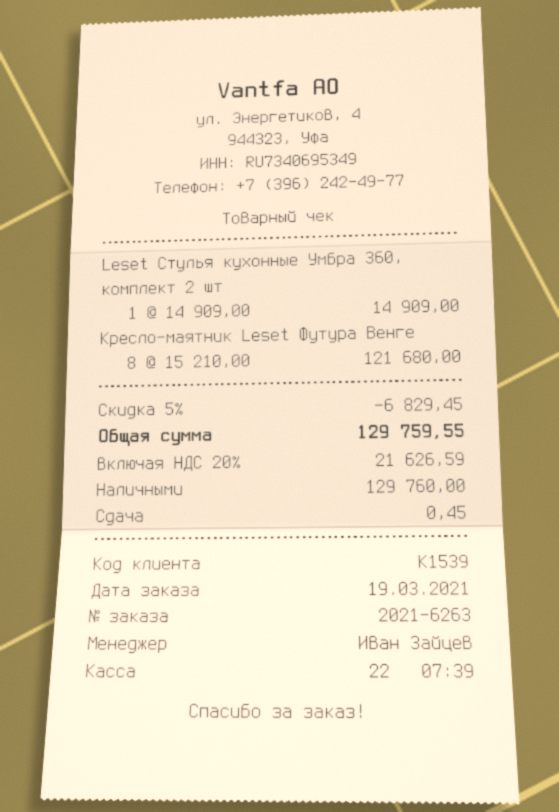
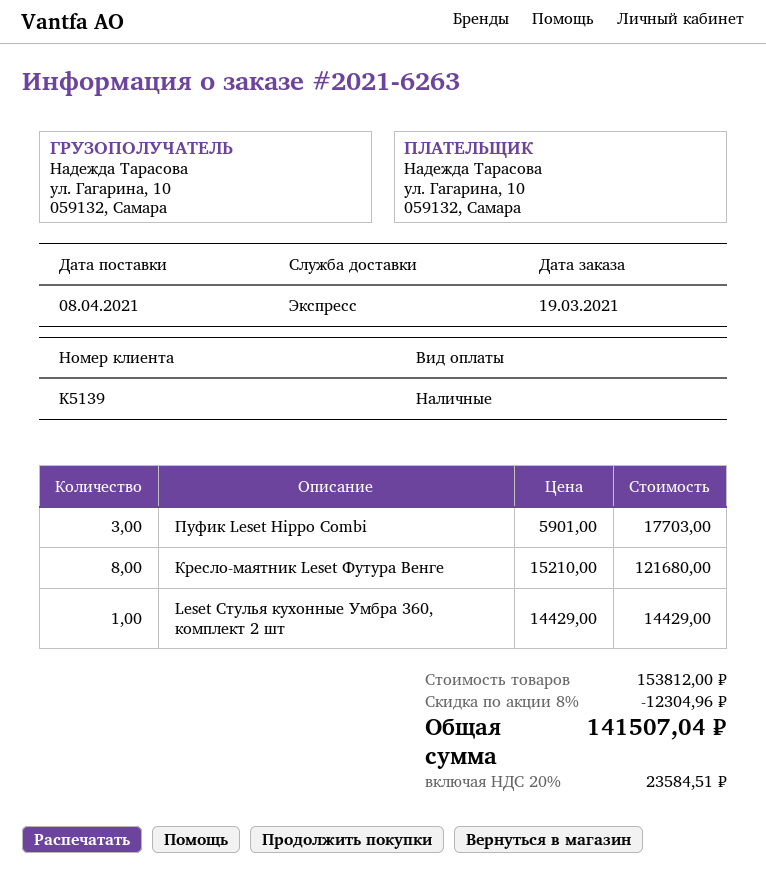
customer number: K1539 -> K5139
Leset Стулья кухонные Умбра 360, комплект 2 шт: 1 x 14909.00 = 14909.00 -> 1 x 14429.00 = 14429.00
Пуфик Leset Hippo Combi: none -> 3 x 5901.00 = 17703.00
discount: 5% = 6829.45 -> 8% = 12304.96
tax: 20% = 21626.59 -> 20% = 23584.51
total: 129759.55 -> 141507.04

